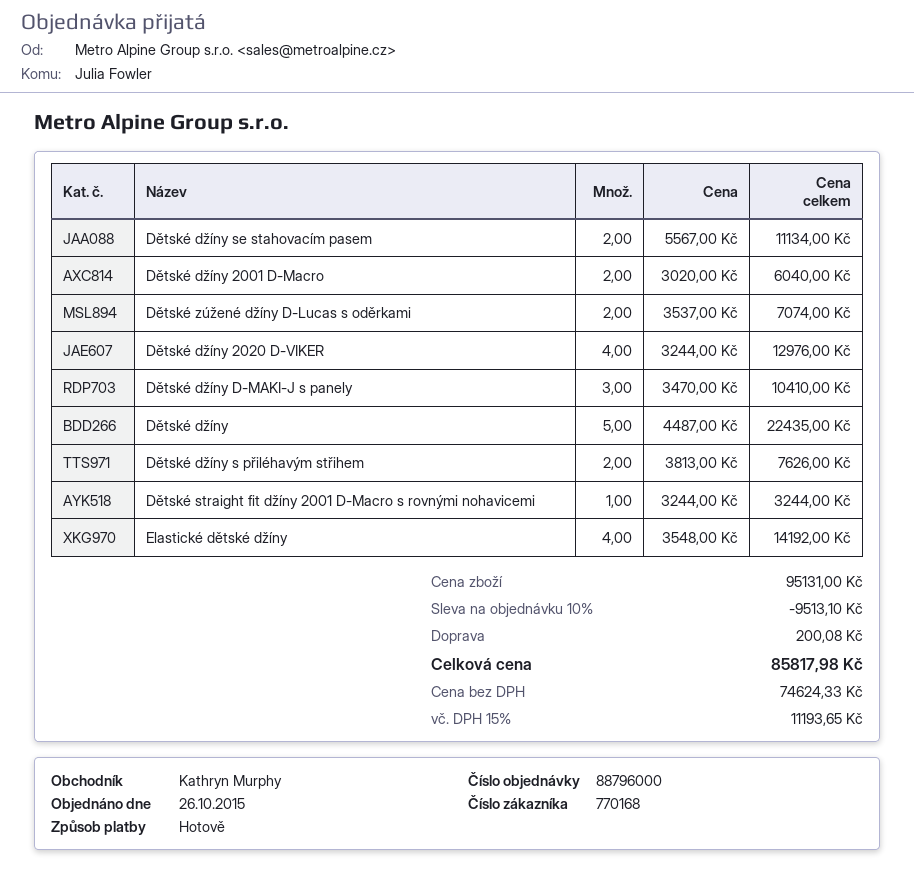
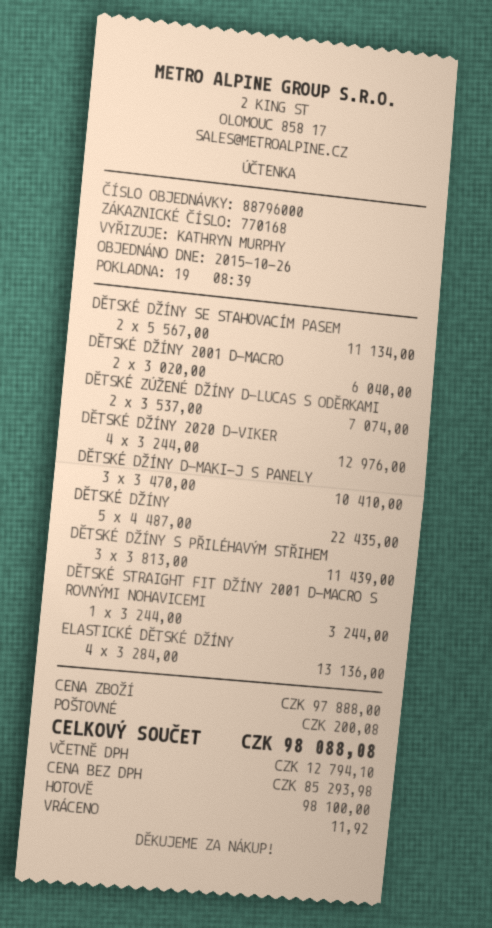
Dětské džíny s přiléhavým střihem: 2 x 3813.00 = 7626.00 -> 3 x 3813.00 = 11439.00
Elastické dětské džíny: 4 x 3548.00 = 14192.00 -> 4 x 3284.00 = 13136.00
subtotal: 95131.00 -> 97888.00
discount: 10% = 9513.10 -> none
net: 74624.33 -> 85293.98
tax: 11193.65 -> 12794.10
total: 85817.98 -> 98088.08

